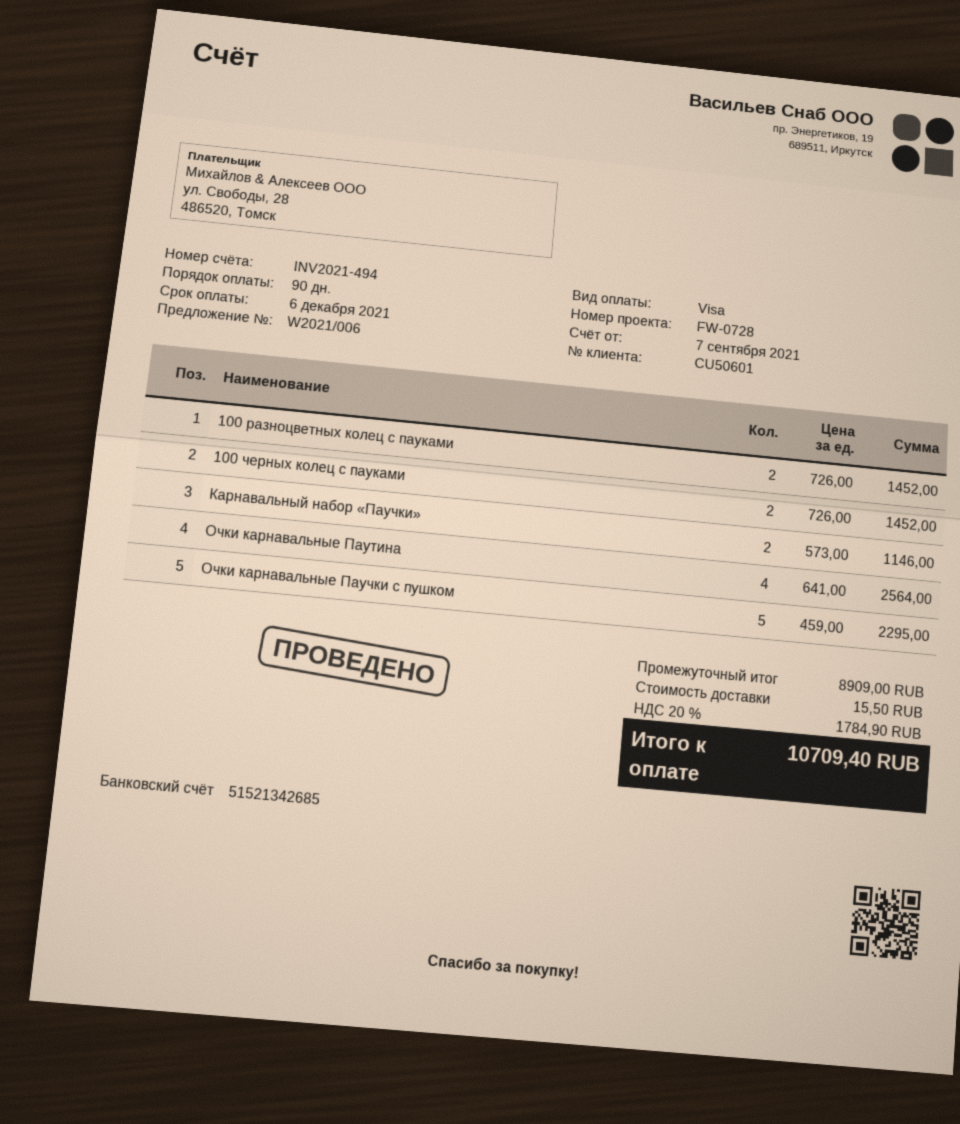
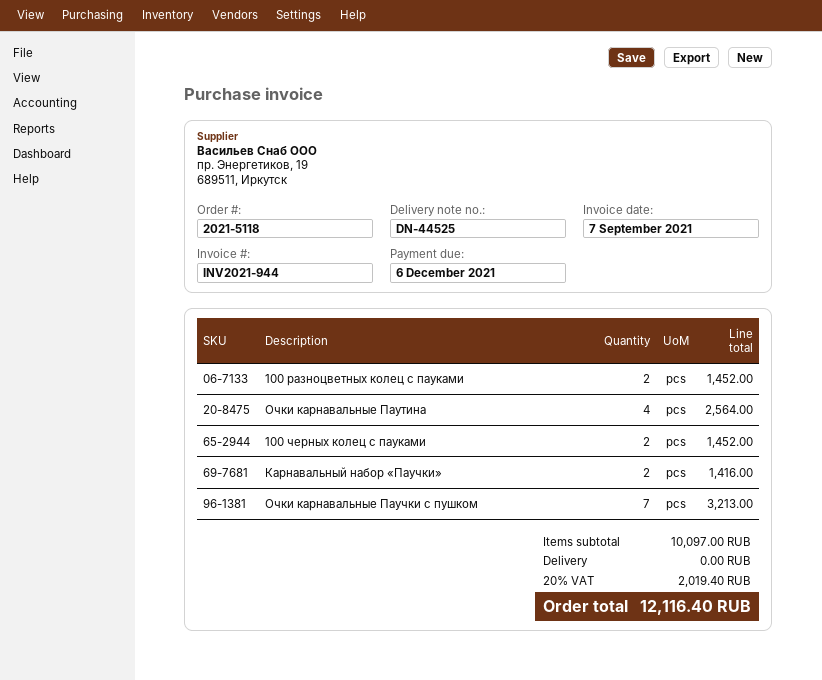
invoice number: INV2021-494 -> INV2021-944
Карнавальный набор «Паучки»: 2 for 1146.00 -> 2 for 1416.00
Очки карнавальные Паучки с пушком: 5 for 2295.00 -> 7 for 3213.00
subtotal: 8909.00 -> 10097.00
shipping: 15.50 -> 0.00
tax: 20% = 1784.90 -> 20% = 2019.40
total: 10709.40 -> 12116.40

